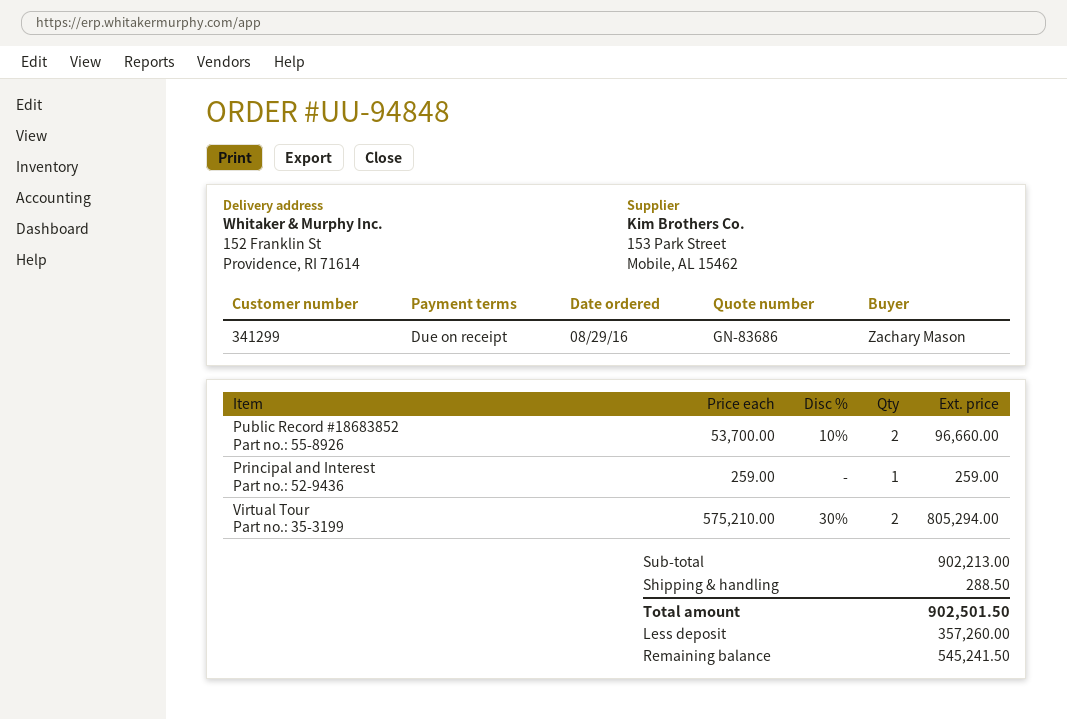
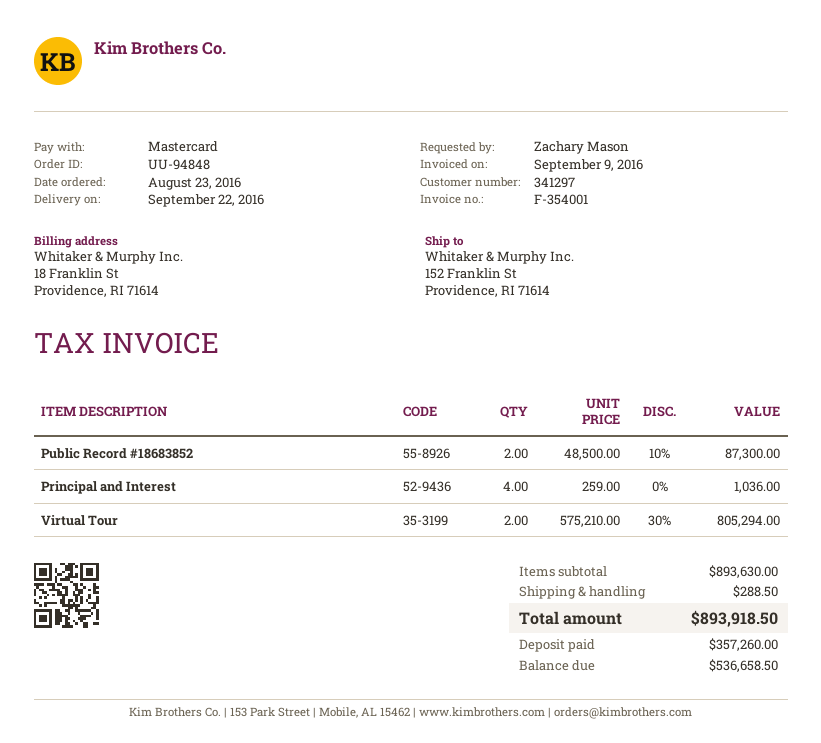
order date: 2016-08-29 -> 2016-08-23
customer number: 341299 -> 341297
Public Record #18683852: 2 x 53700.00 - 10% = 96660.00 -> 2 x 48500.00 - 10% = 87300.00
Principal and Interest: 1 x 259.00 = 259.00 -> 4 x 259.00 = 1036.00
subtotal: 902213.00 -> 893630.00
total: 902501.50 -> 893918.50
balance: 545241.50 -> 536658.50

